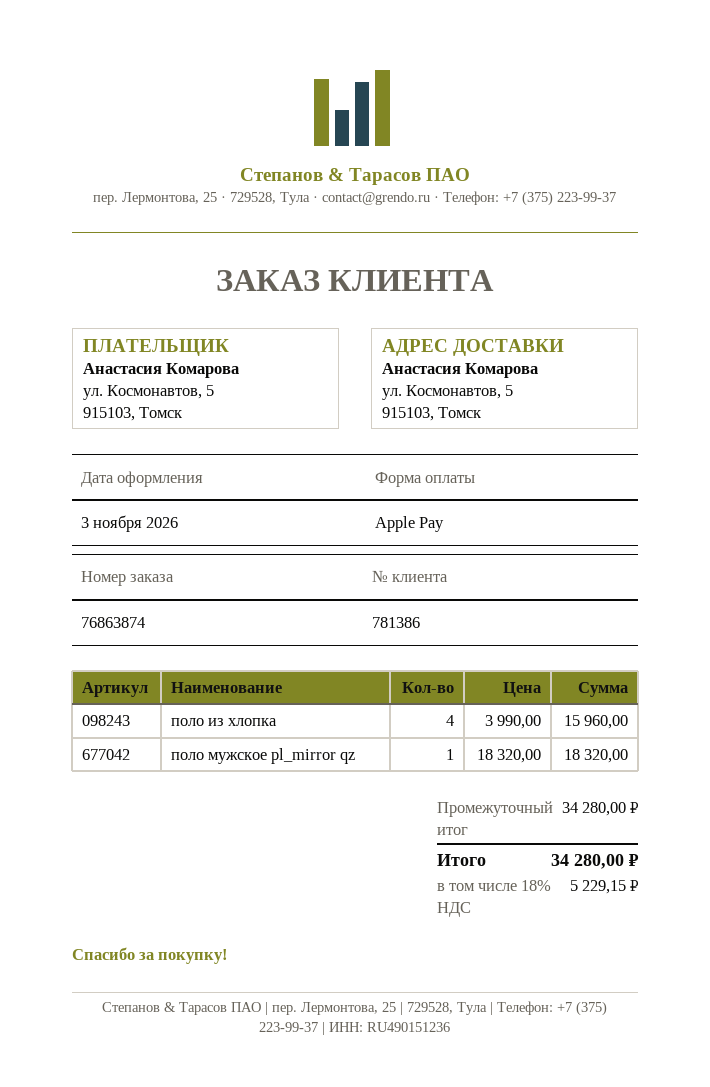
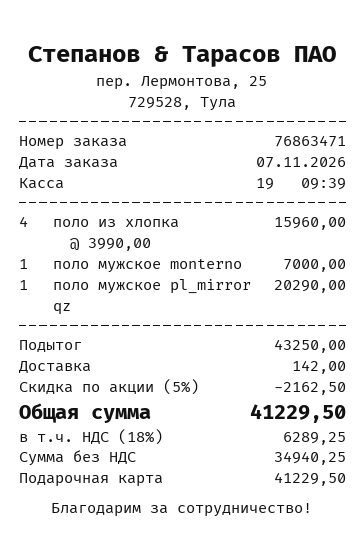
order number: 76863874 -> 76863471
order date: 2026-11-03 -> 2026-11-07
payment method: Apple Pay -> gift card
поло мужское pl_mirror qz: 1 x 18320.00 = 18320.00 -> 1 x 20290.00 = 20290.00
поло мужское monterno: none -> 1 x 7000.00 = 7000.00
subtotal: 34280.00 -> 43250.00
discount: none -> 5% = 2162.50
shipping: none -> 142.00
tax: 18% = 5229.15 -> 18% = 6289.25
total: 34280.00 -> 41229.50

